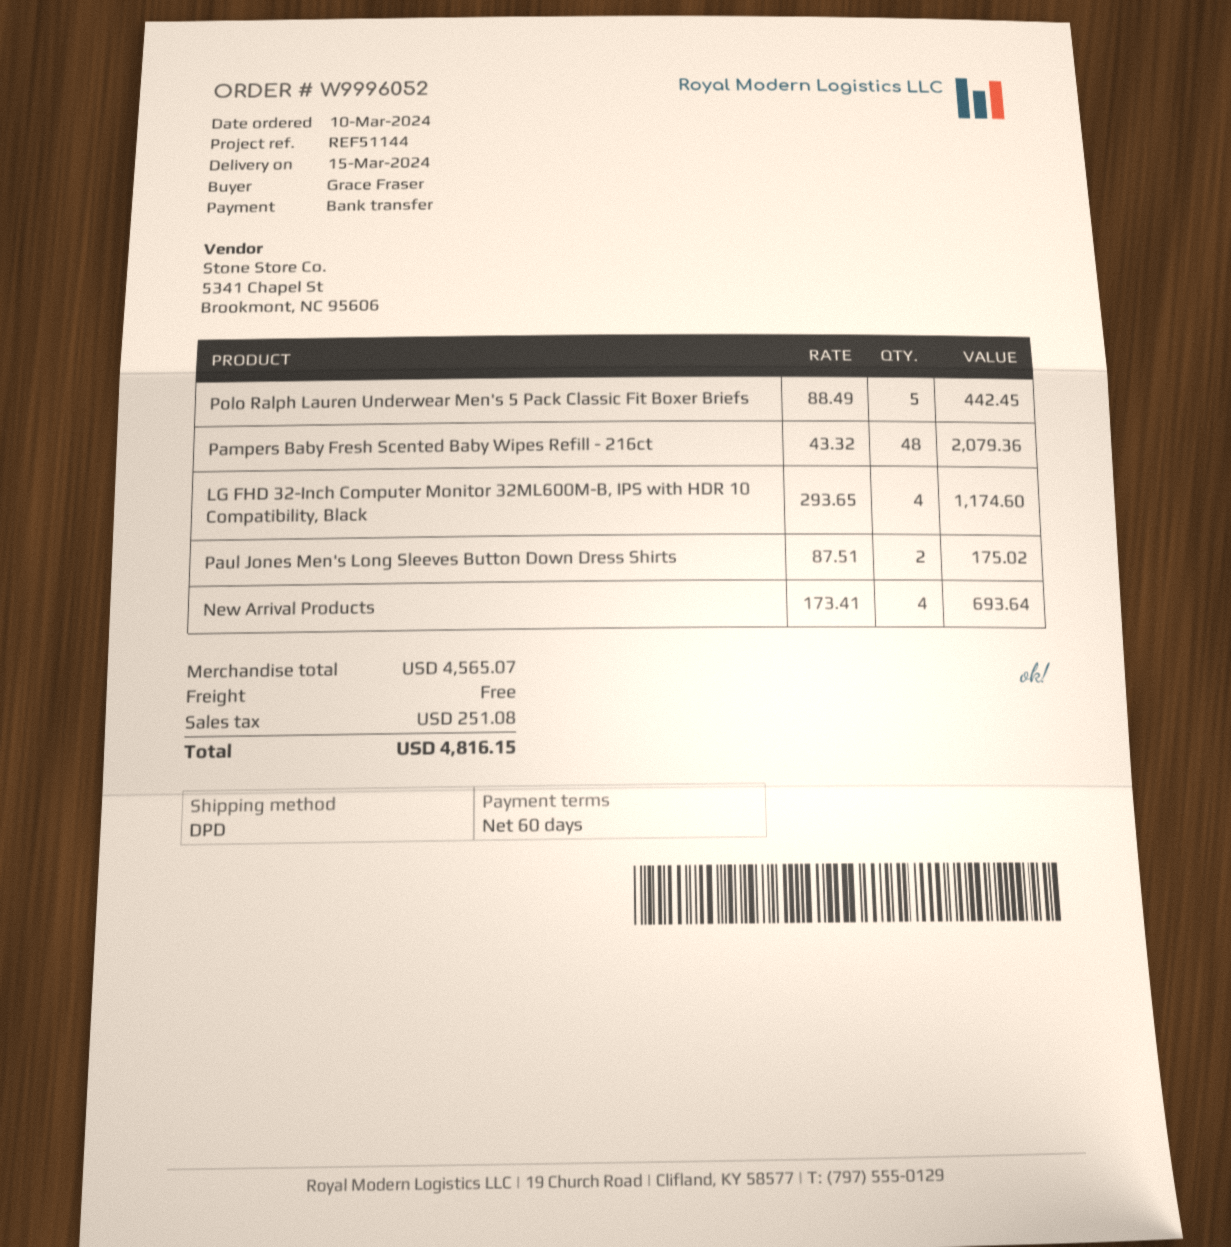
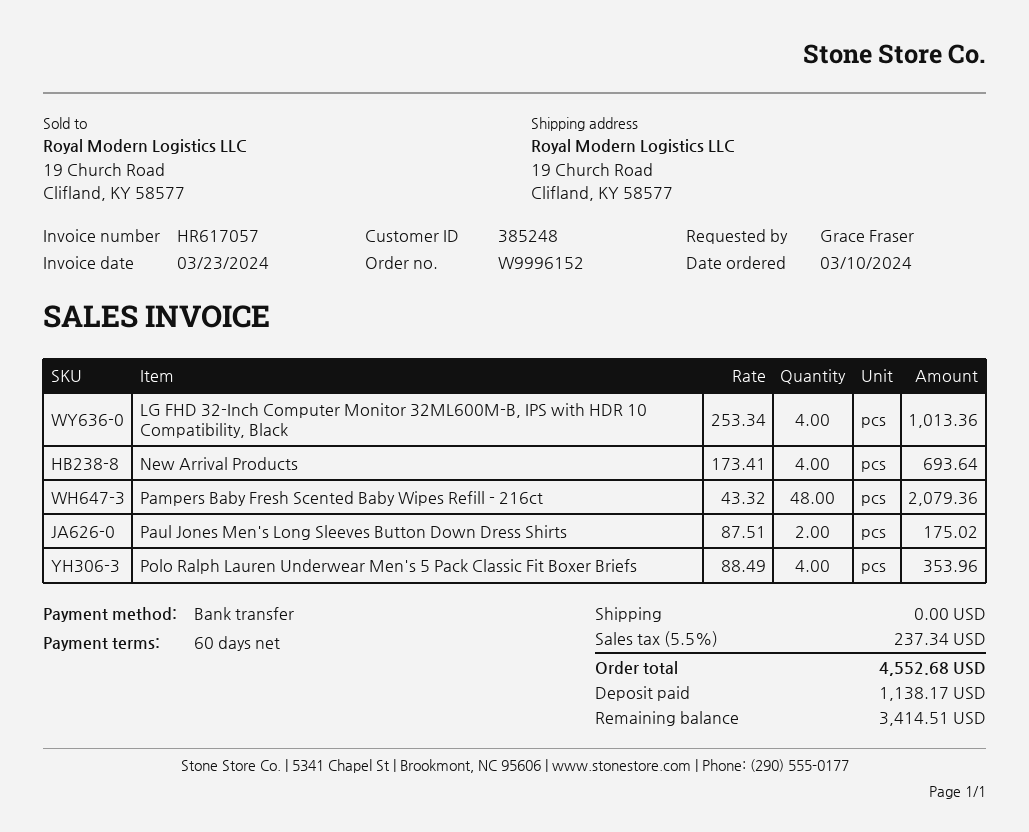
order number: W9996052 -> W9996152
Polo Ralph Lauren Underwear Men's 5 Pack Classic Fit Boxer Briefs: 5 x 88.49 = 442.45 -> 4 x 88.49 = 353.96
LG FHD 32-Inch Computer Monitor 32ML600M-B, IPS with HDR 10 Compatibility, Black: 4 x 293.65 = 1174.60 -> 4 x 253.34 = 1013.36
tax: 251.08 -> 237.34
total: 4816.15 -> 4552.68

